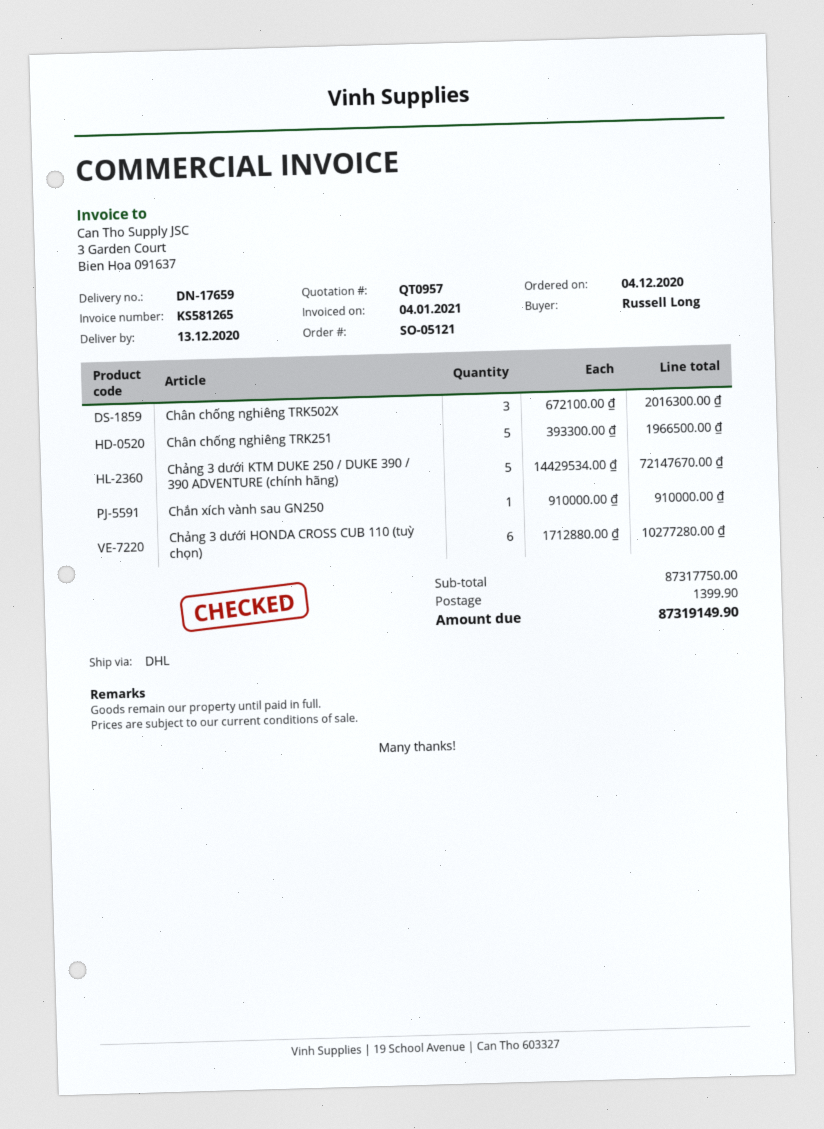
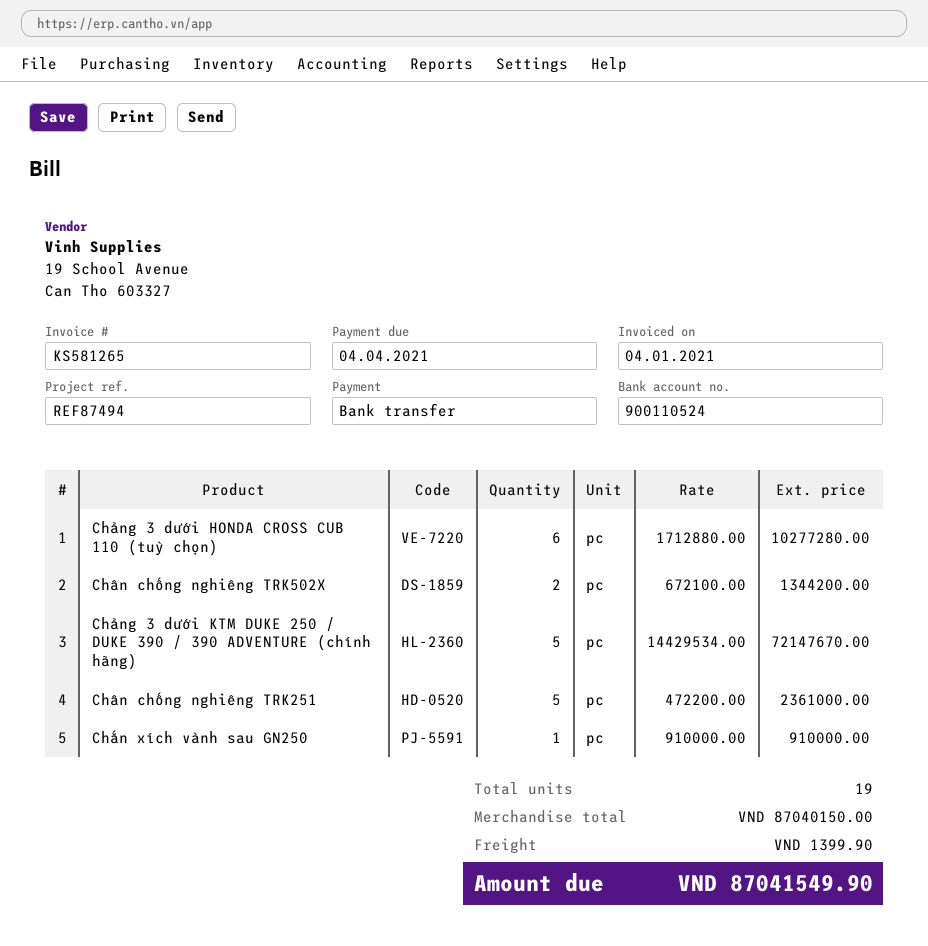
Chân chống nghiêng TRK502X: 3 x 672100.00 = 2016300.00 -> 2 x 672100.00 = 1344200.00
Chân chống nghiêng TRK251: 5 x 393300.00 = 1966500.00 -> 5 x 472200.00 = 2361000.00
subtotal: 87317750.00 -> 87040150.00
total: 87319149.90 -> 87041549.90

